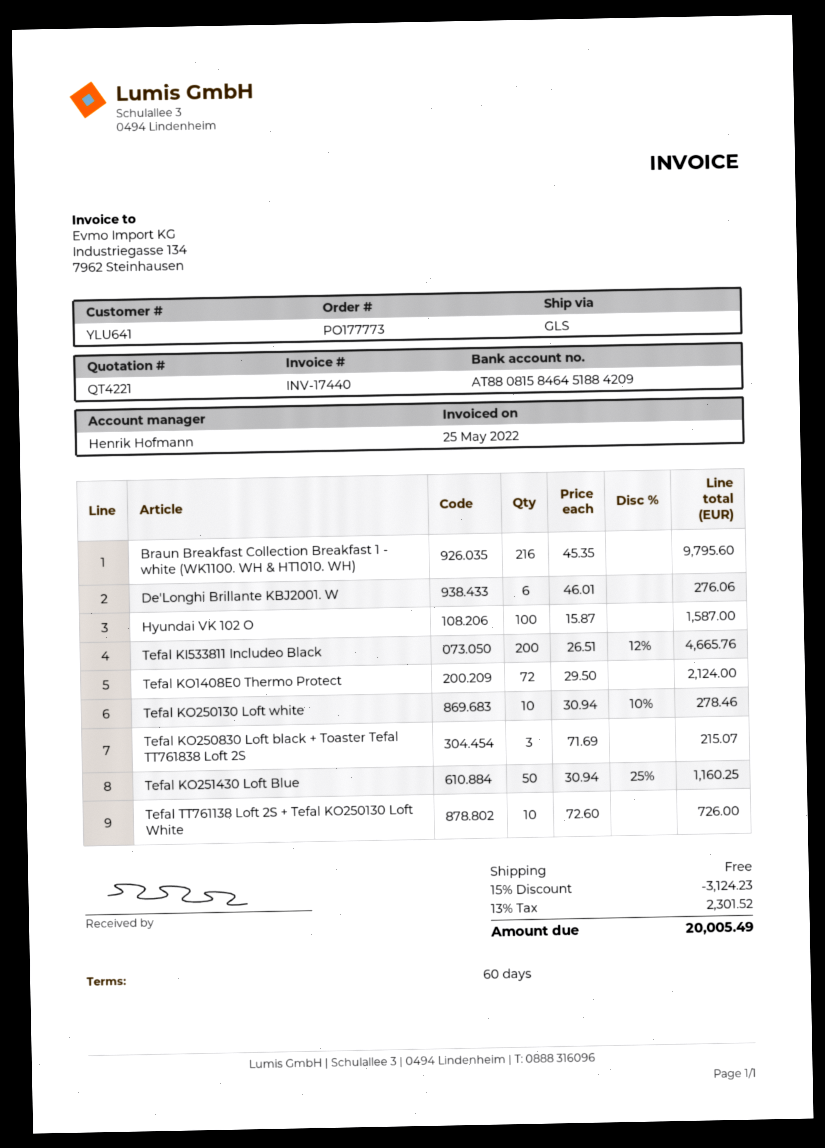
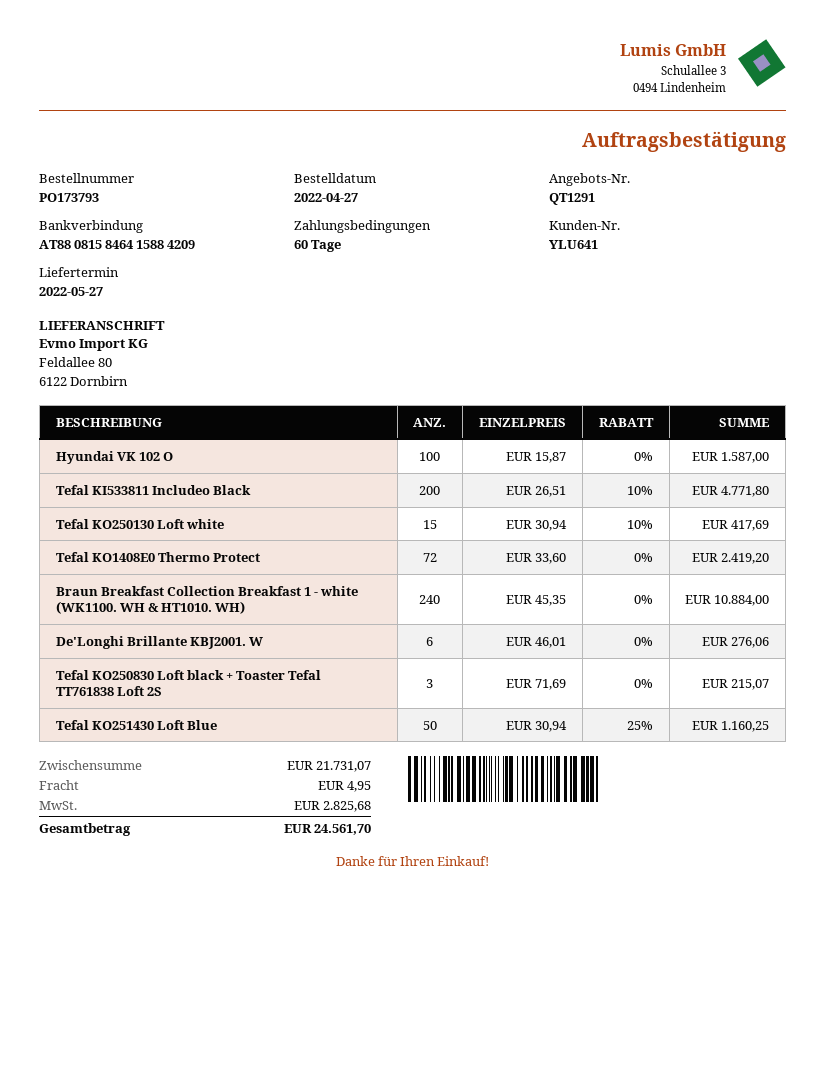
quote number: QT4221 -> QT1291
order number: PO177773 -> PO173793
bank account: AT880815846451884209 -> AT880815846415884209
Braun Breakfast Collection Breakfast 1 - white (WK1100. WH & HT1010. WH): 216 x 45.35 = 9795.60 -> 240 x 45.35 = 10884.00
Tefal KI533811 Includeo Black: 200 x 26.51 - 12% = 4665.76 -> 200 x 26.51 - 10% = 4771.80
Tefal KO1408E0 Thermo Protect: 72 x 29.50 = 2124.00 -> 72 x 33.60 = 2419.20
Tefal KO250130 Loft white: 10 x 30.94 - 10% = 278.46 -> 15 x 30.94 - 10% = 417.69
Tefal TT761138 Loft 2S + Tefal KO250130 Loft White: 10 x 72.60 = 726.00 -> none
discount: 15% = 3124.23 -> none
shipping: 0.00 -> 4.95
tax: 2301.52 -> 2825.68
total: 20005.49 -> 24561.70

